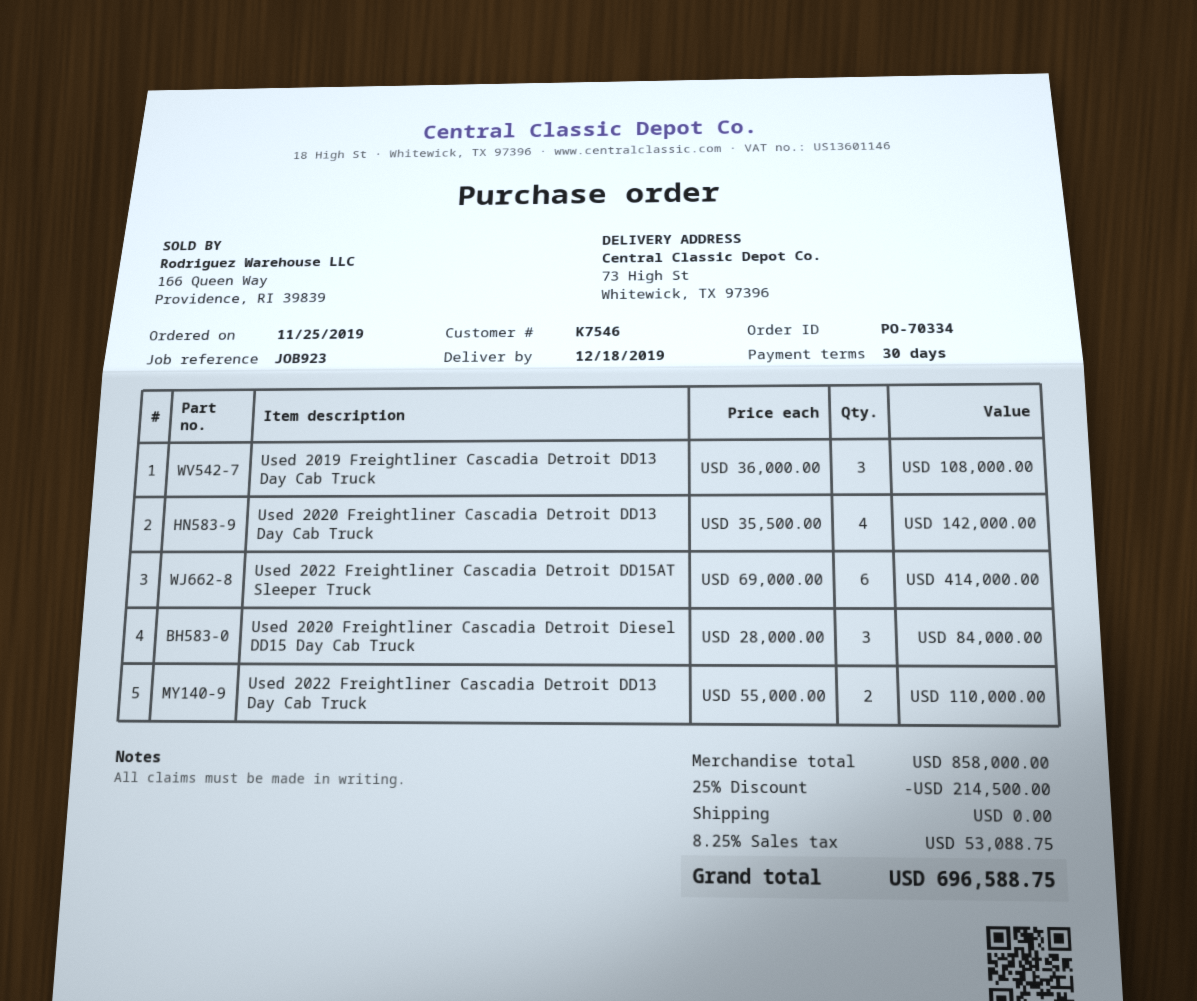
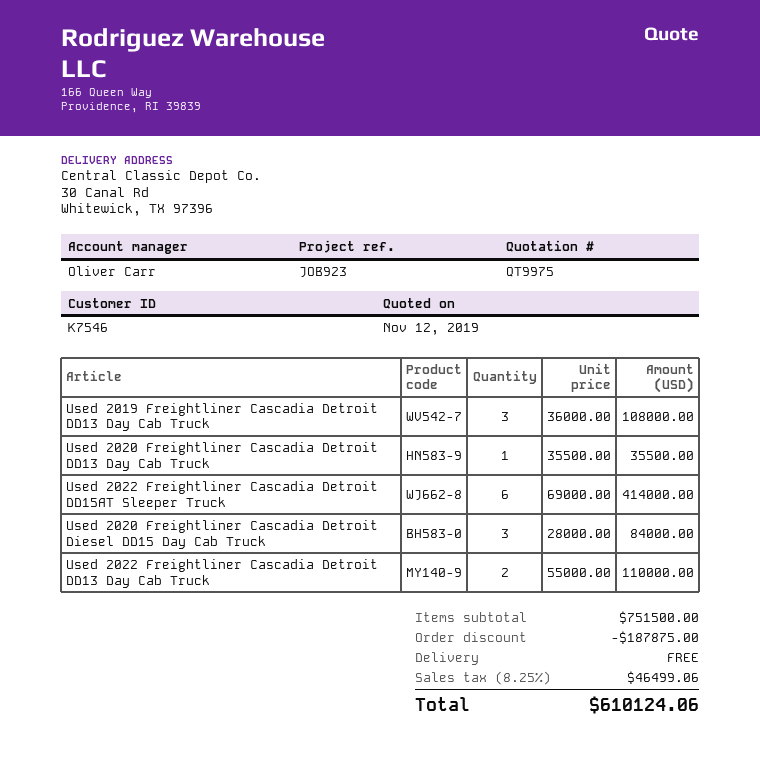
ship to: 73 High St, Whitewick, TX 97396 -> 30 Canal Rd, Whitewick, TX 97396
Used 2020 Freightliner Cascadia Detroit DD13 Day Cab Truck: 4 x 35500.00 = 142000.00 -> 1 x 35500.00 = 35500.00
subtotal: 858000.00 -> 751500.00
discount: 214500.00 -> 187875.00
tax: 8.25% = 53088.75 -> 8.25% = 46499.06
total: 696588.75 -> 610124.06

